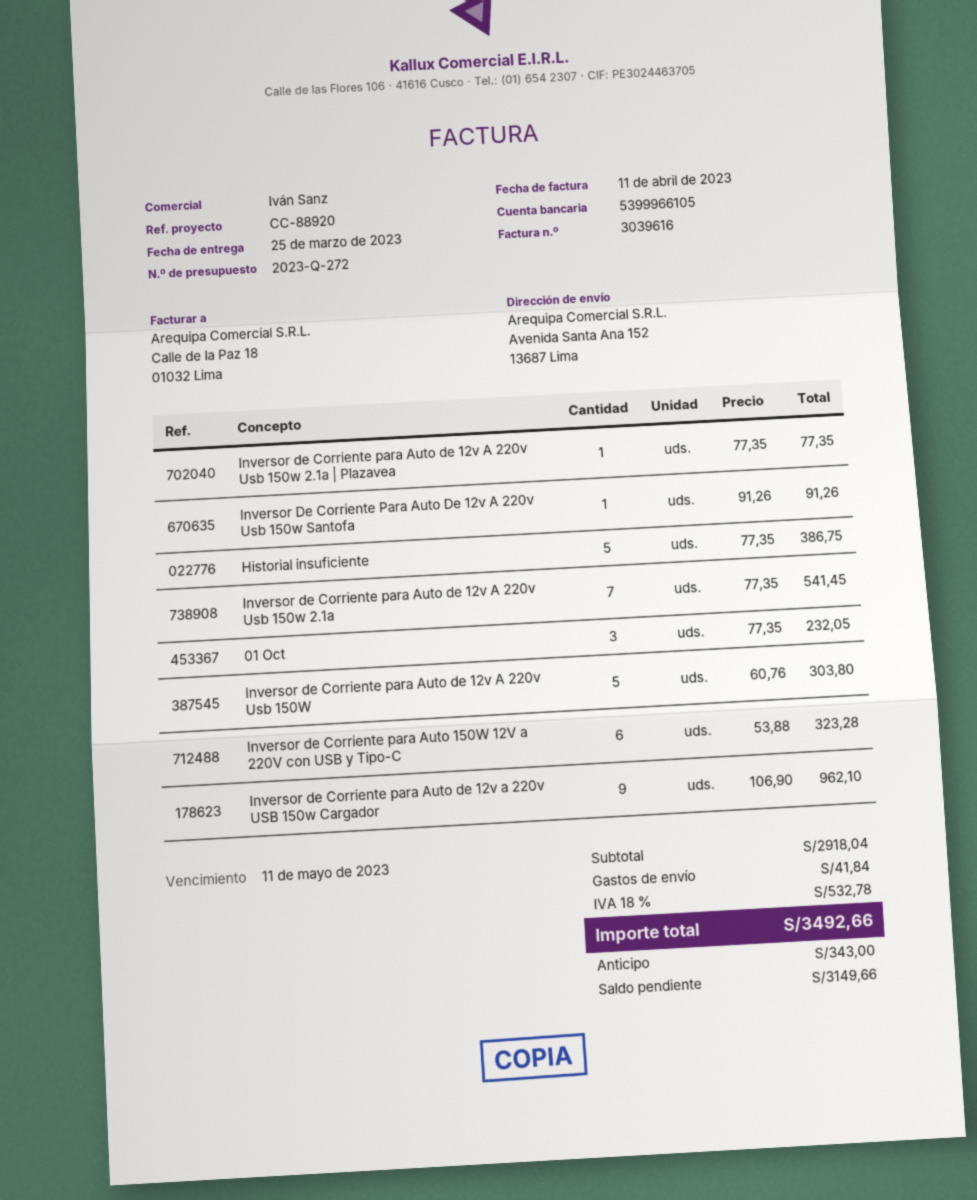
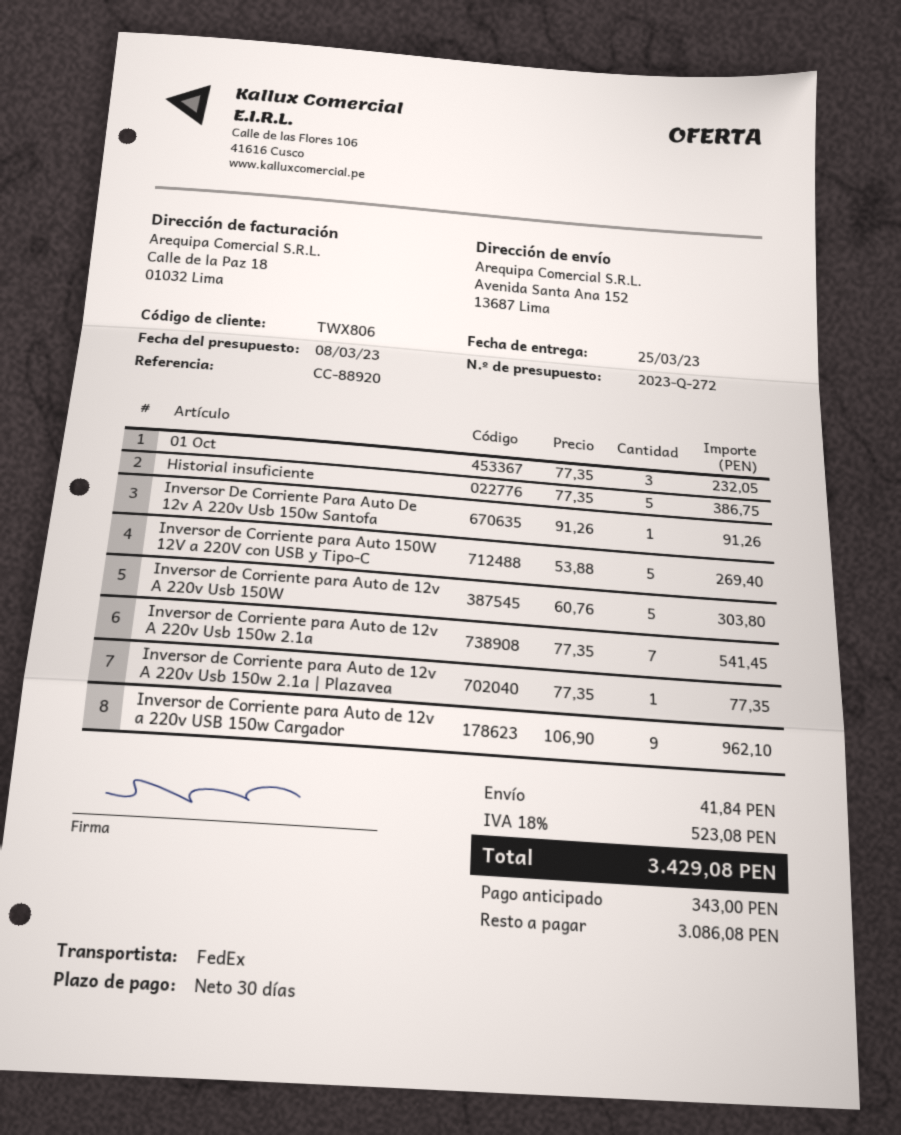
Inversor de Corriente para Auto 150W 12V a 220V con USB y Tipo-C: 6 x 53.88 = 323.28 -> 5 x 53.88 = 269.40
tax: 18% = 532.78 -> 18% = 523.08
total: 3492.66 -> 3429.08
balance: 3149.66 -> 3086.08

